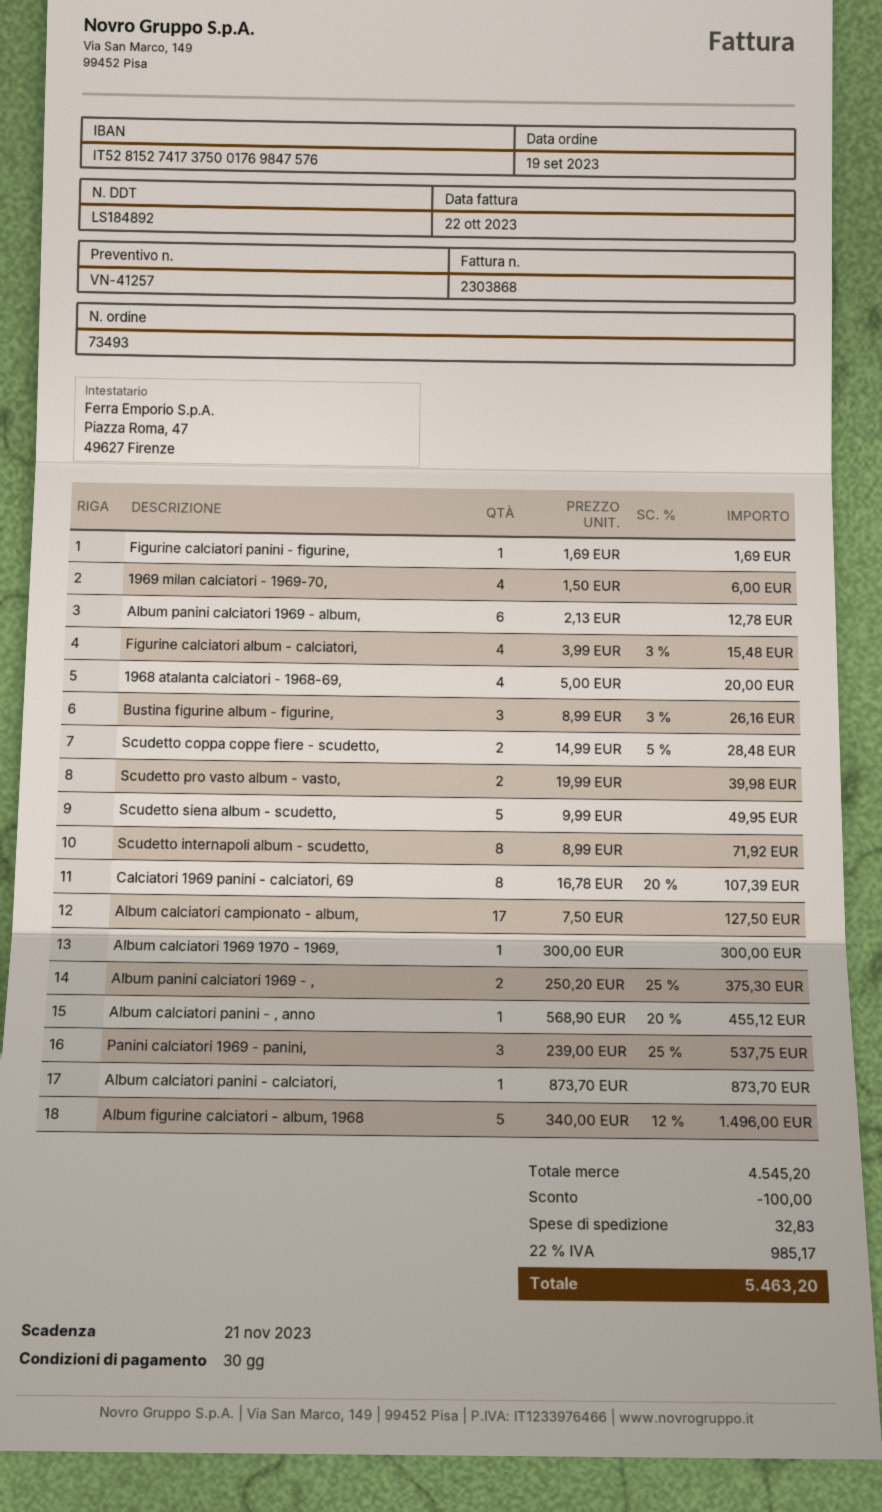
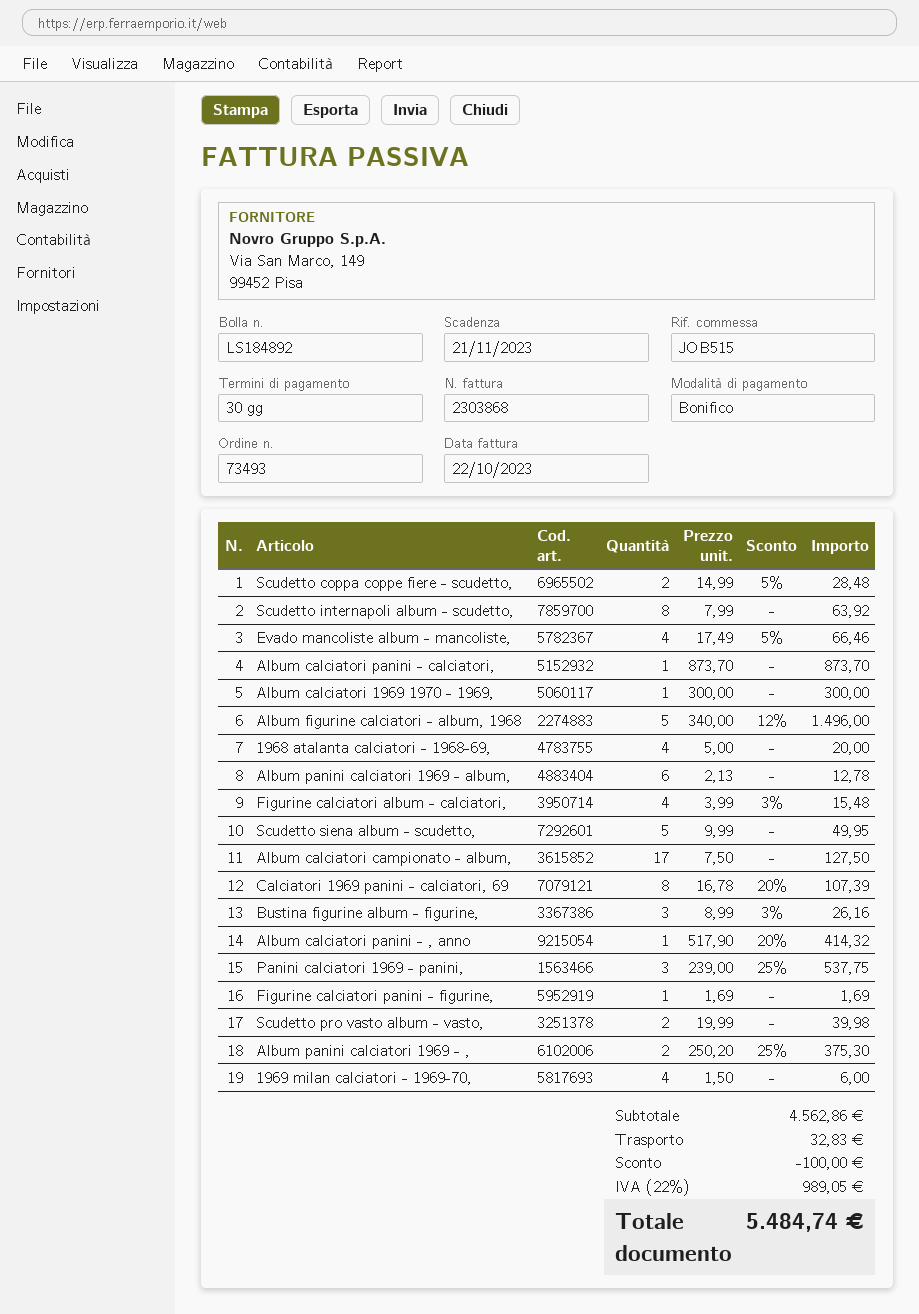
Scudetto internapoli album - scudetto,: 8 x 8.99 = 71.92 -> 8 x 7.99 = 63.92
Album calciatori panini - , anno: 1 x 568.90 - 20% = 455.12 -> 1 x 517.90 - 20% = 414.32
Evado mancoliste album - mancoliste,: none -> 4 x 17.49 - 5% = 66.46
subtotal: 4545.20 -> 4562.86
tax: 22% = 985.17 -> 22% = 989.05
total: 5463.20 -> 5484.74

